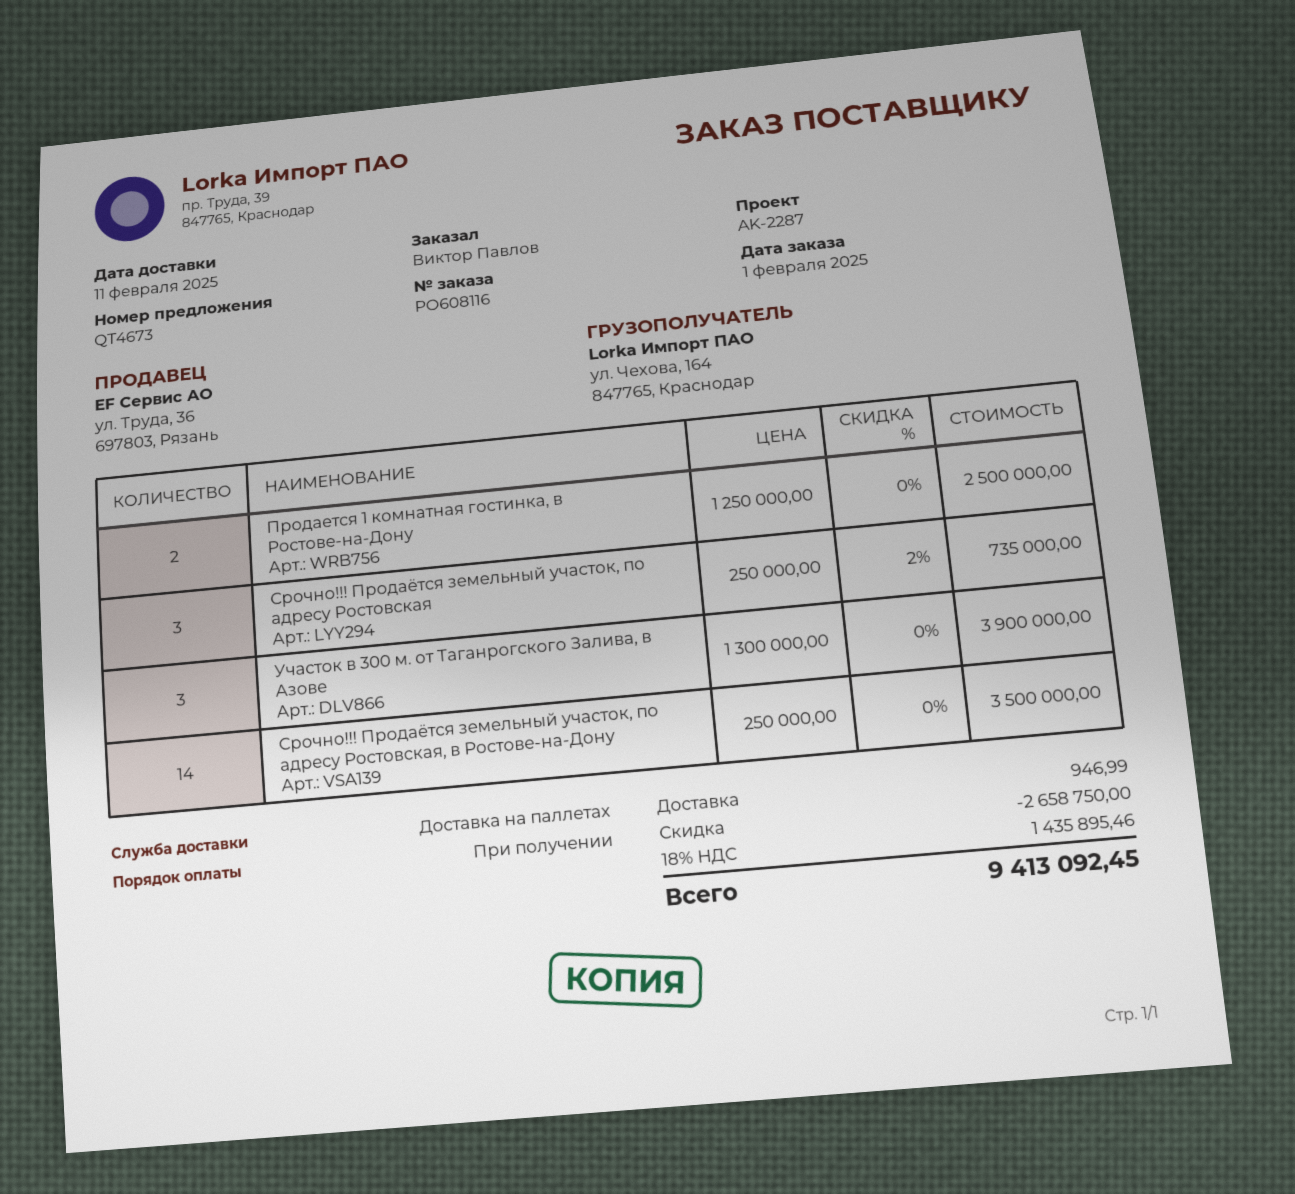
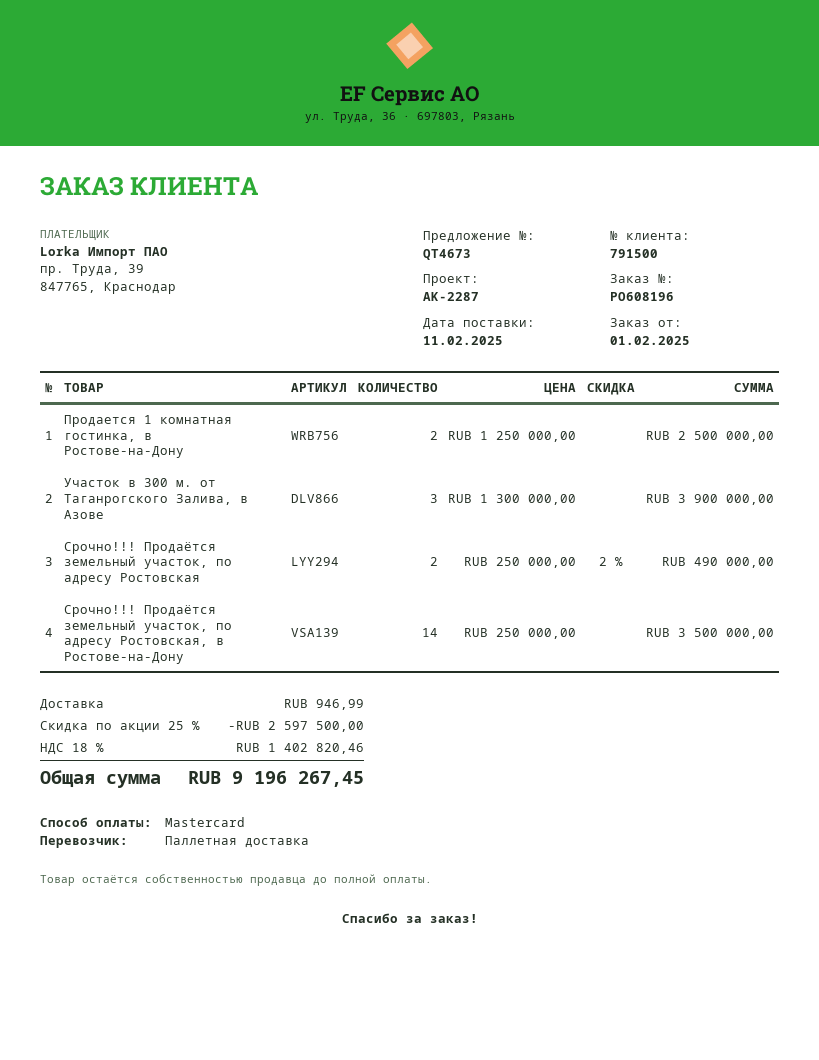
order number: PO608116 -> PO608196
Срочно!!! Продаётся земельный участок, по адресу Ростовская: 3 x 250000.00 - 2% = 735000.00 -> 2 x 250000.00 - 2% = 490000.00
discount: 2658750.00 -> 2597500.00
tax: 18% = 1435895.46 -> 18% = 1402820.46
total: 9413092.45 -> 9196267.45

